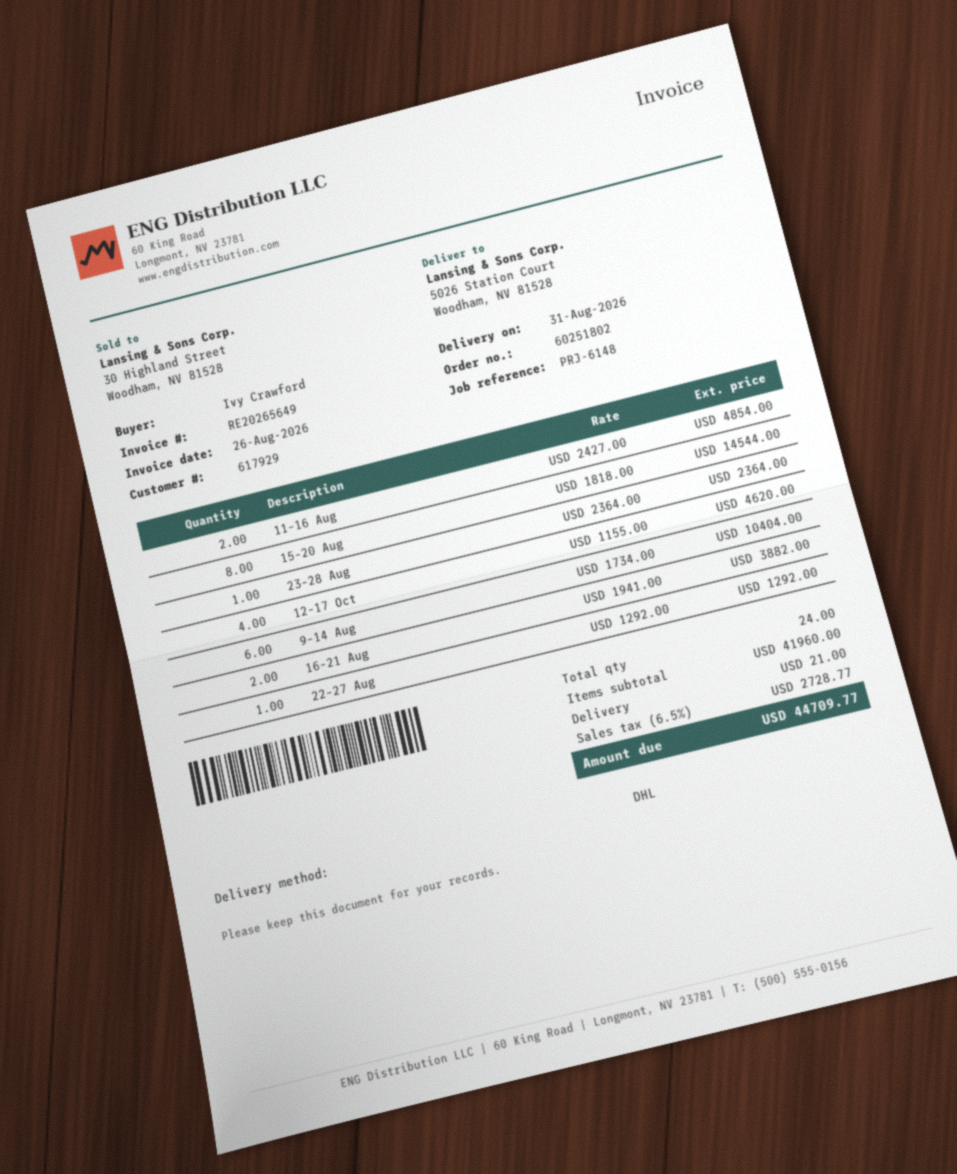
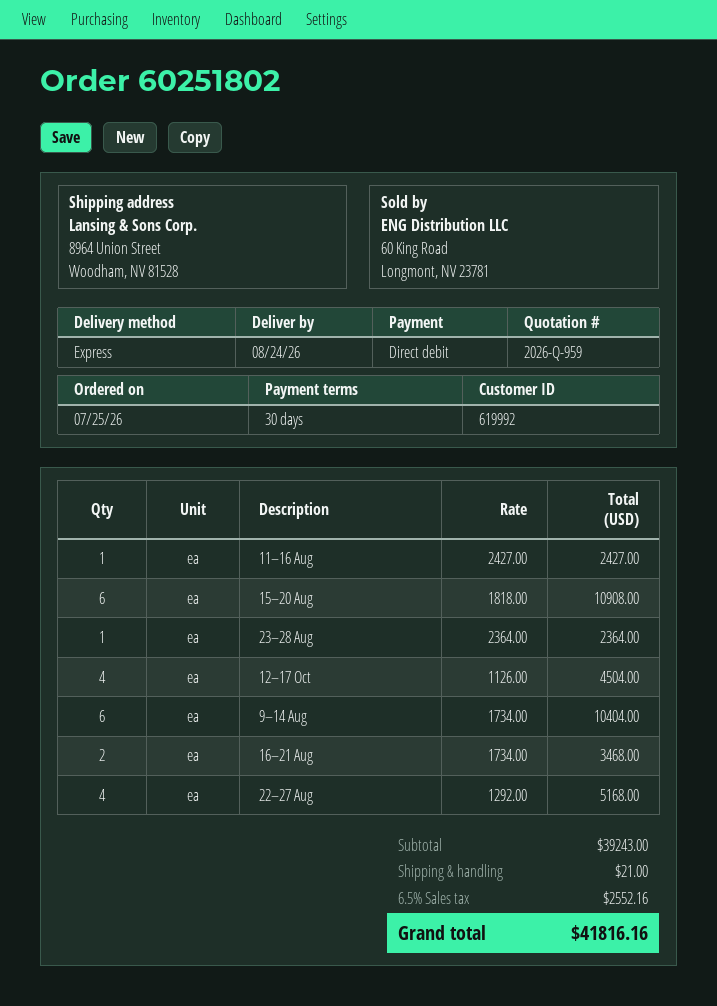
delivery date: 2026-08-31 -> 2026-08-24
customer number: 617929 -> 619992
shipping method: DHL -> express
ship to: 5026 Station Court, Woodham, NV 81528 -> 8964 Union Street, Woodham, NV 81528
11–16 Aug: 2 x 2427.00 = 4854.00 -> 1 x 2427.00 = 2427.00
15–20 Aug: 8 x 1818.00 = 14544.00 -> 6 x 1818.00 = 10908.00
12–17 Oct: 4 x 1155.00 = 4620.00 -> 4 x 1126.00 = 4504.00
16–21 Aug: 2 x 1941.00 = 3882.00 -> 2 x 1734.00 = 3468.00
22–27 Aug: 1 x 1292.00 = 1292.00 -> 4 x 1292.00 = 5168.00
subtotal: 41960.00 -> 39243.00
tax: 6.5% = 2728.77 -> 6.5% = 2552.16
total: 44709.77 -> 41816.16

